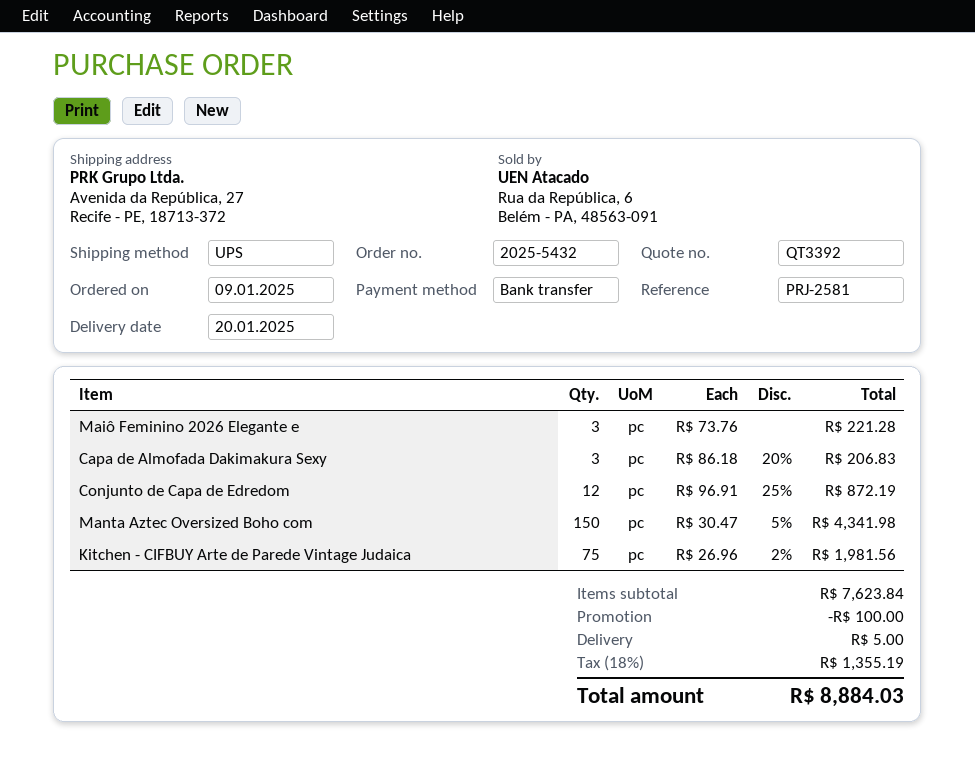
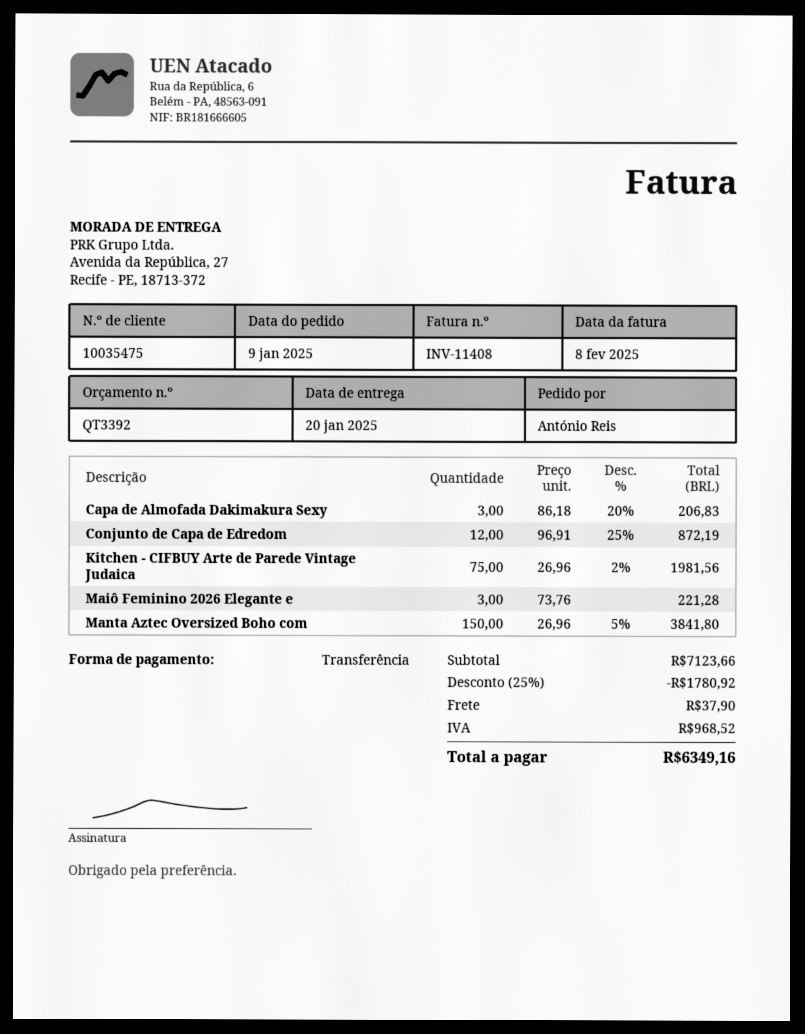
Manta Aztec Oversized Boho com: 150 x 30.47 - 5% = 4341.98 -> 150 x 26.96 - 5% = 3841.80
subtotal: 7623.84 -> 7123.66
discount: 100.00 -> 1780.92
shipping: 5.00 -> 37.90
tax: 1355.19 -> 968.52
total: 8884.03 -> 6349.16

